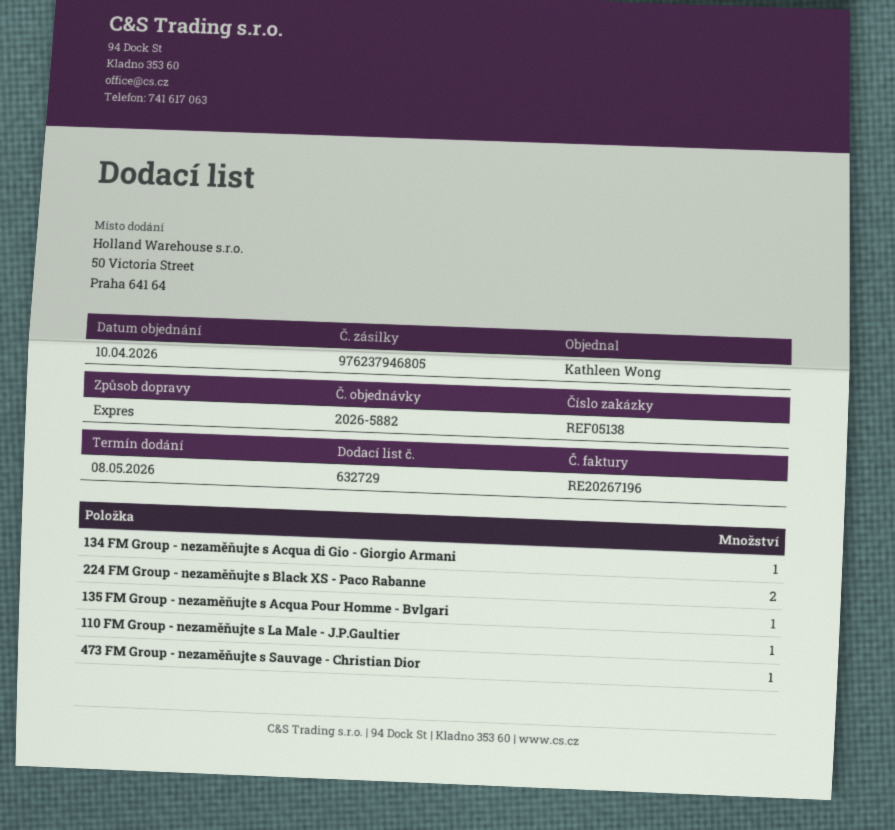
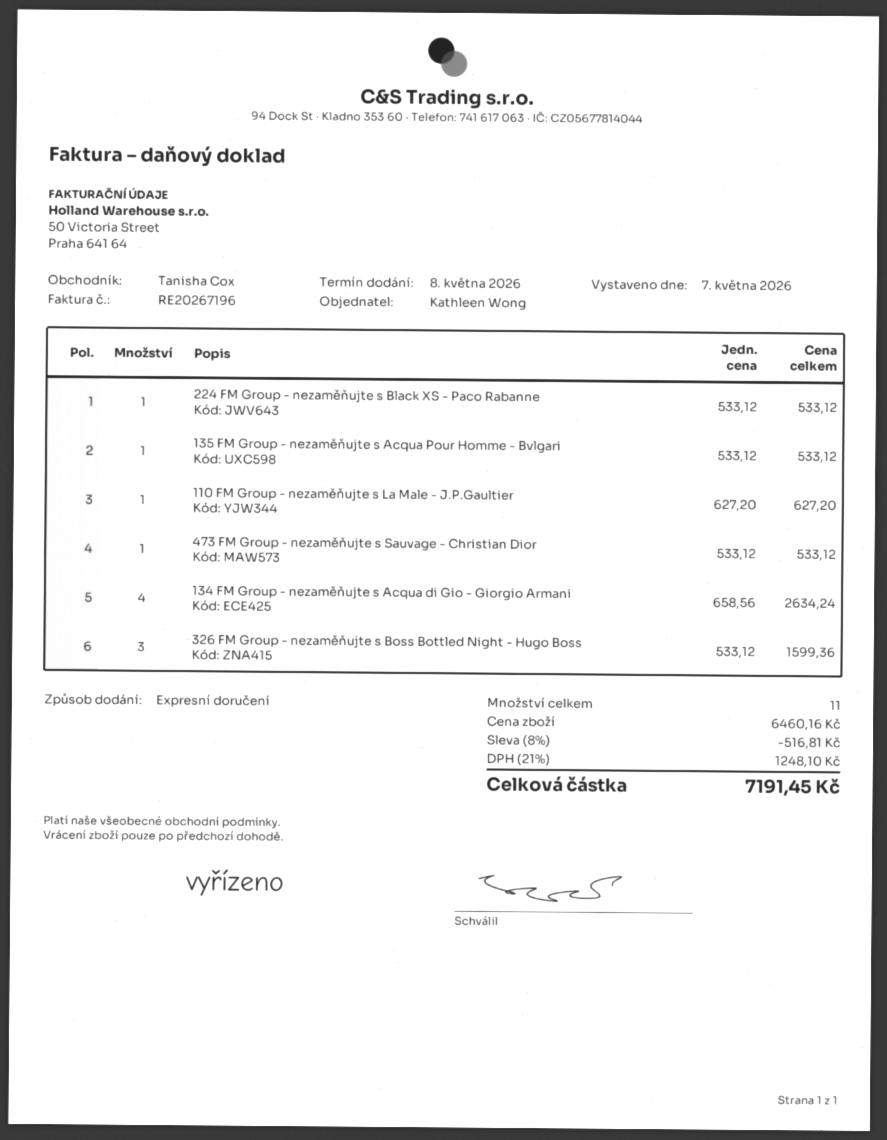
134 FM Group - nezaměňujte s Acqua di Gio - Giorgio Armani: 1 -> 4
224 FM Group - nezaměňujte s Black XS - Paco Rabanne: 2 -> 1
326 FM Group - nezaměňujte s Boss Bottled Night - Hugo Boss: none -> 3

